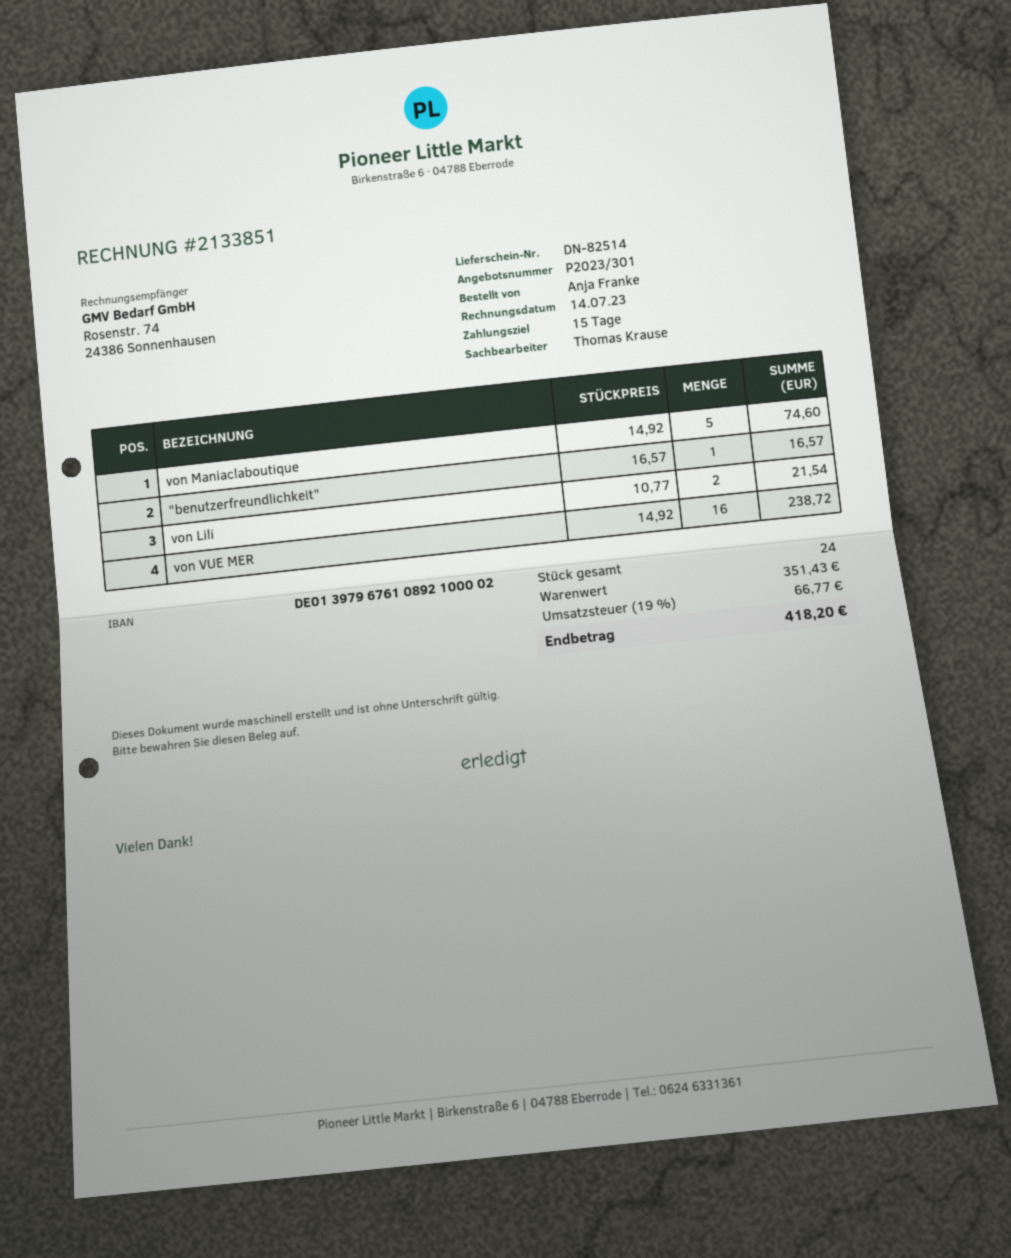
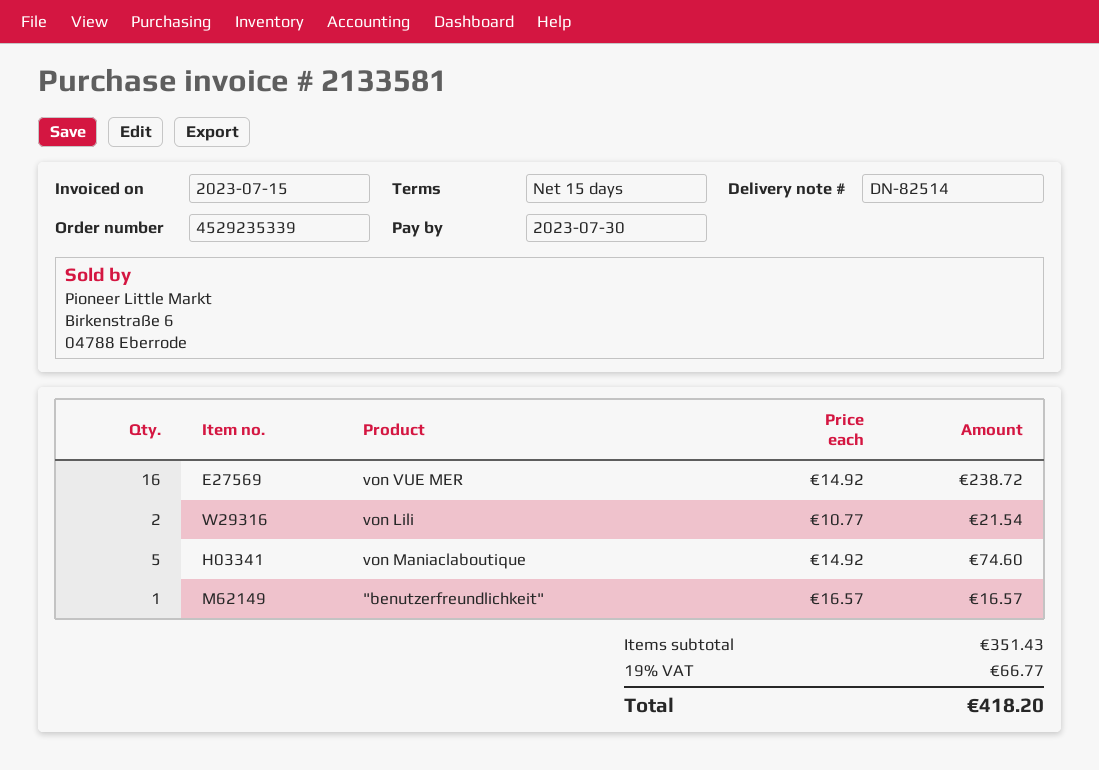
invoice number: 2133851 -> 2133581
invoice date: 2023-07-14 -> 2023-07-15

